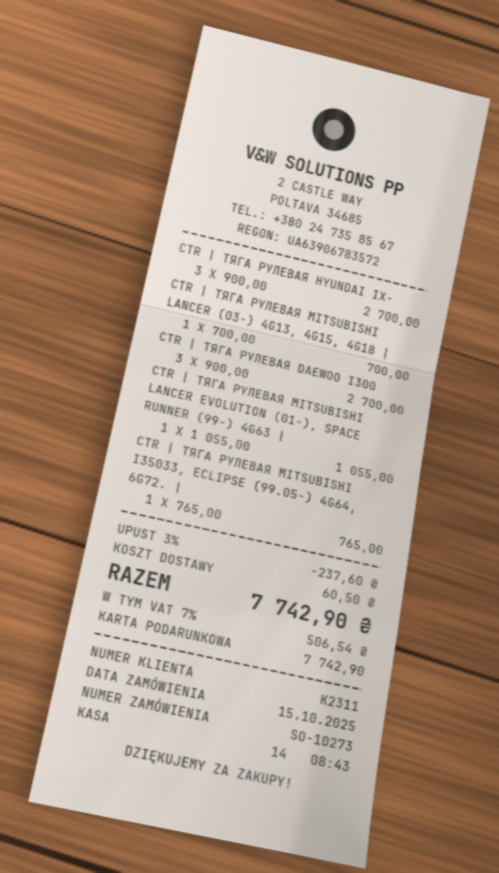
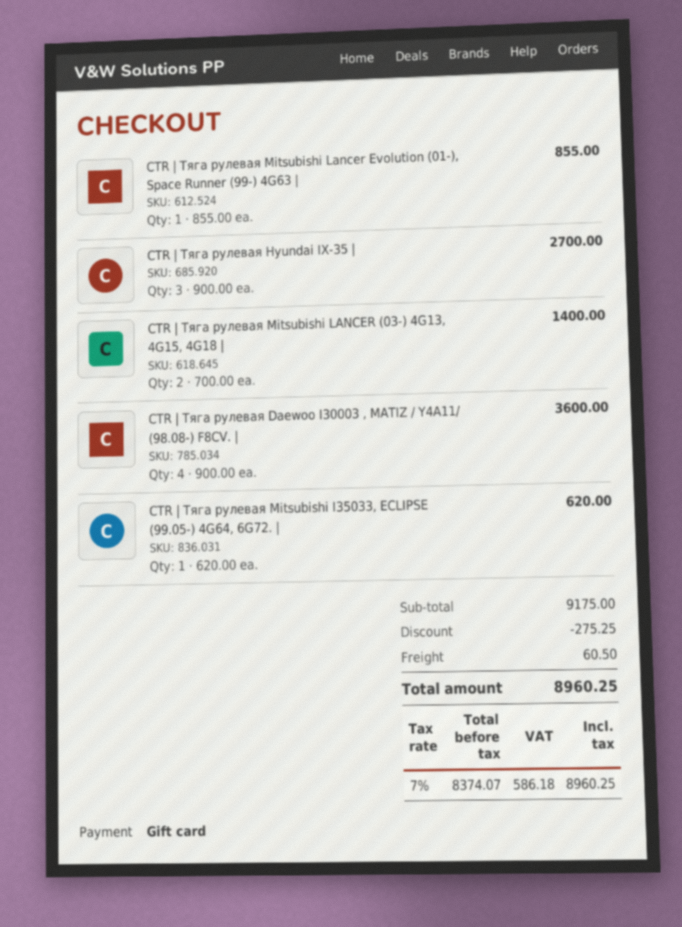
CTR | ТЯГА РУЛЕВАЯ MITSUBISHI LANCER (03-) 4G13, 4G15, 4G18 |: 1 x 700.00 = 700.00 -> 2 x 700.00 = 1400.00
CTR | ТЯГА РУЛЕВАЯ DAEWOO I300: 3 x 900.00 = 2700.00 -> 4 x 900.00 = 3600.00
CTR | ТЯГА РУЛЕВАЯ MITSUBISHI LANCER EVOLUTION (01-), SPACE RUNNER (99-) 4G63 |: 1 x 1055.00 = 1055.00 -> 1 x 855.00 = 855.00
CTR | ТЯГА РУЛЕВАЯ MITSUBISHI I35033, ECLIPSE (99.05-) 4G64, 6G72. |: 1 x 765.00 = 765.00 -> 1 x 620.00 = 620.00
discount: 237.60 -> 275.25
tax: 7% = 506.54 -> 7% = 586.18
total: 7742.90 -> 8960.25

